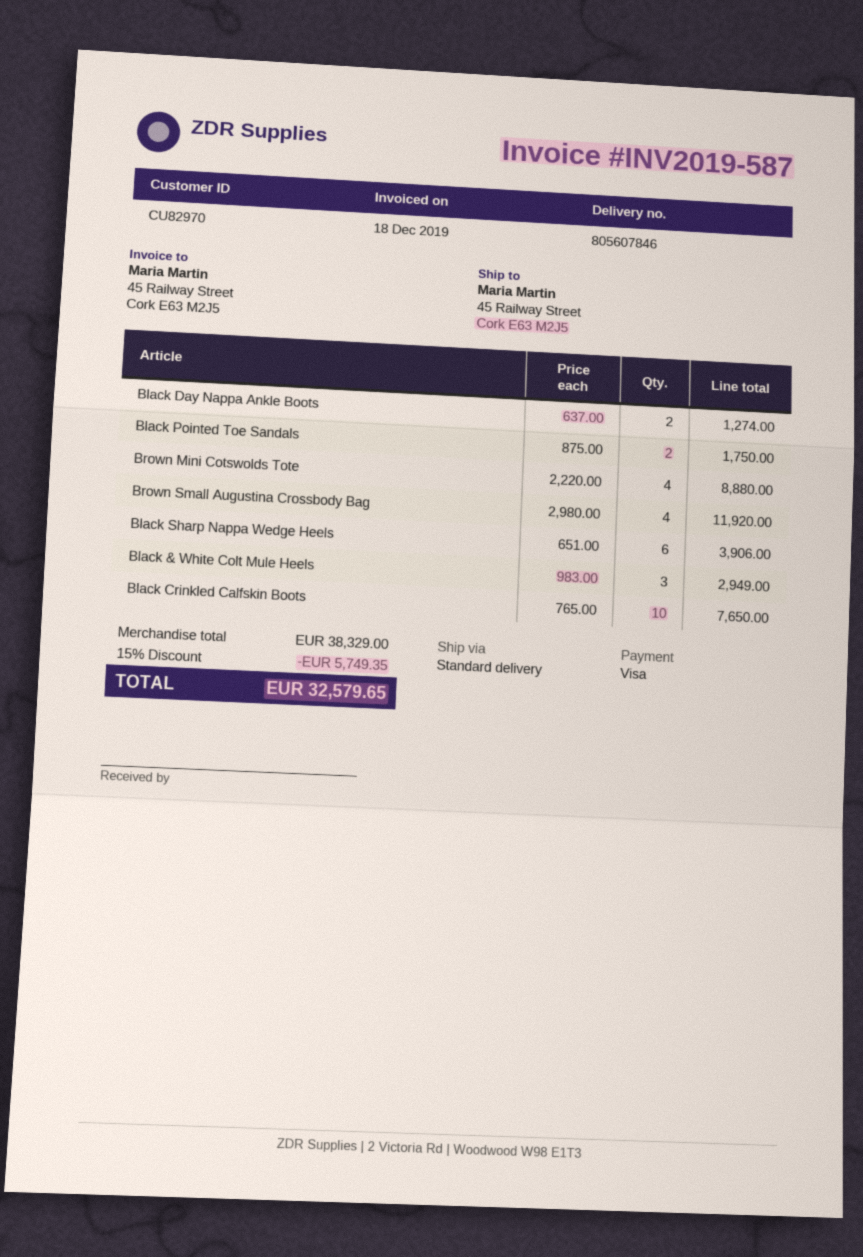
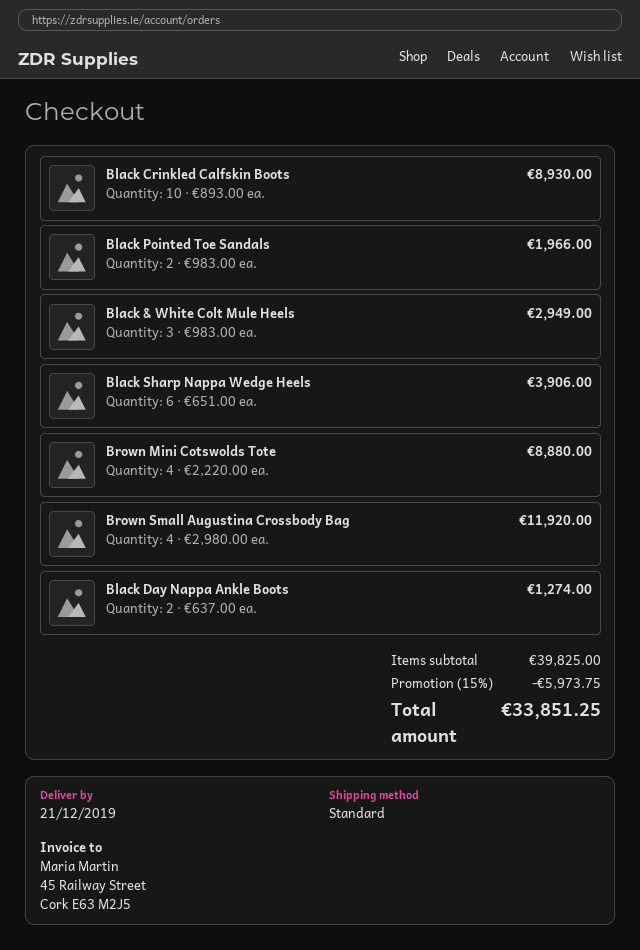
Black Pointed Toe Sandals: 2 x 875.00 = 1750.00 -> 2 x 983.00 = 1966.00
Black Crinkled Calfskin Boots: 10 x 765.00 = 7650.00 -> 10 x 893.00 = 8930.00
subtotal: 38329.00 -> 39825.00
discount: 15% = 5749.35 -> 15% = 5973.75
total: 32579.65 -> 33851.25

